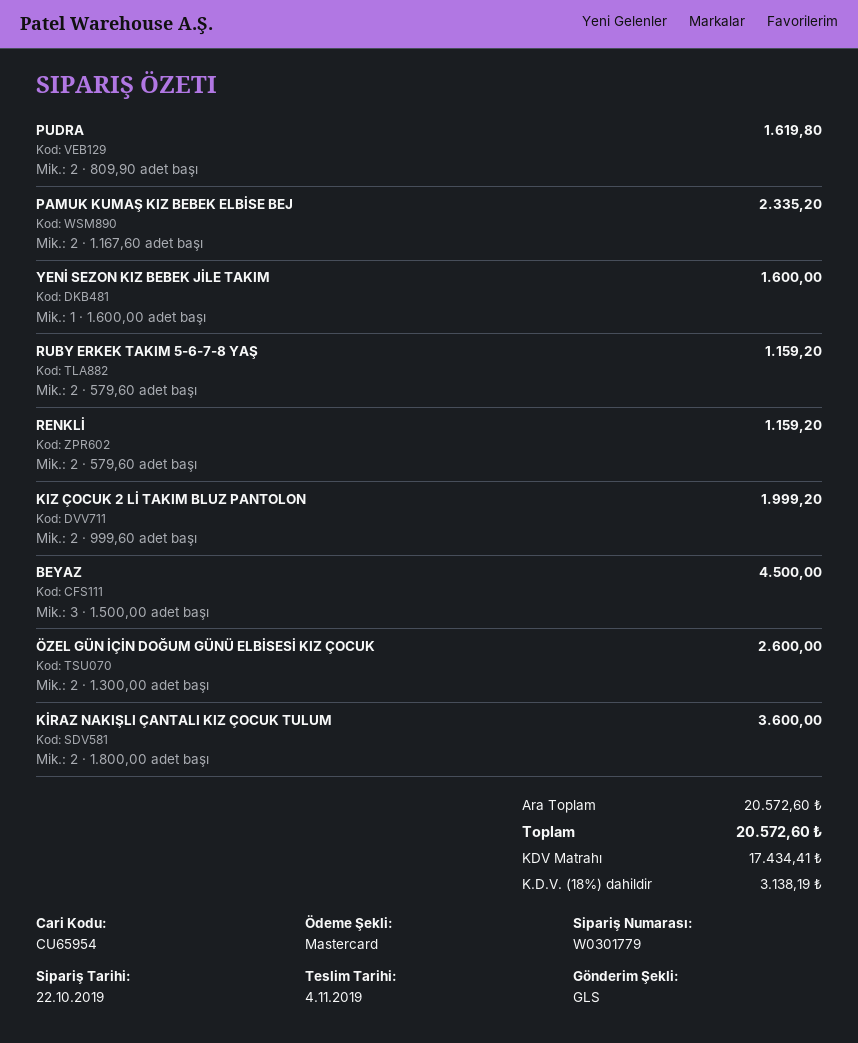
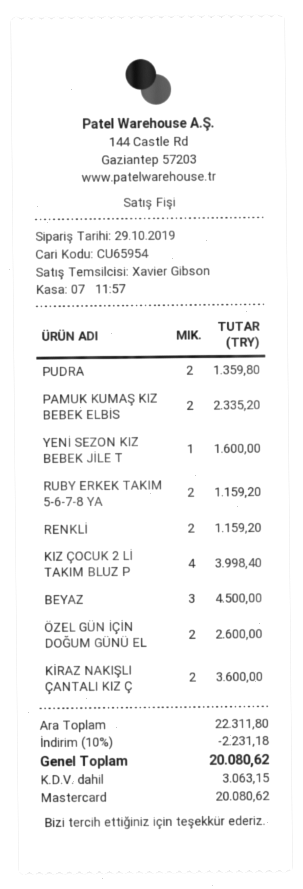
order date: 2019-10-22 -> 2019-10-29
PUDRA: 2 for 1619.80 -> 2 for 1359.80
KIZ ÇOCUK 2 Lİ TAKIM BLUZ PANTOLON: 2 for 1999.20 -> 4 for 3998.40
subtotal: 20572.60 -> 22311.80
discount: none -> 10% = 2231.18
tax: 3138.19 -> 3063.15
total: 20572.60 -> 20080.62

